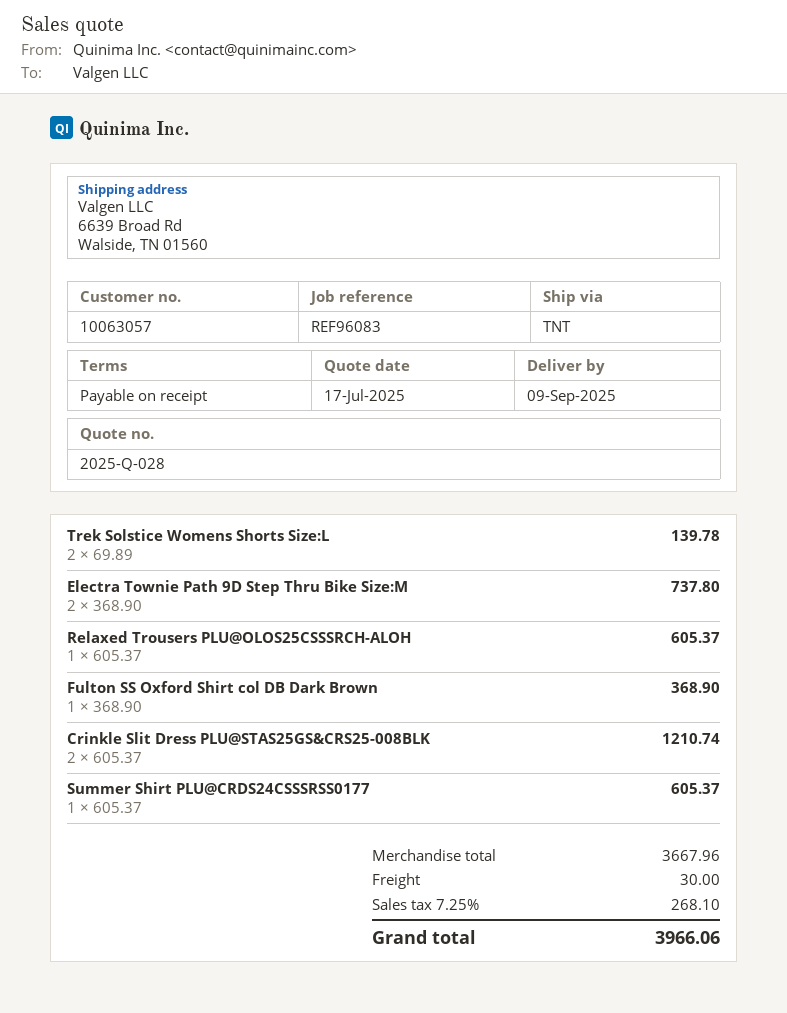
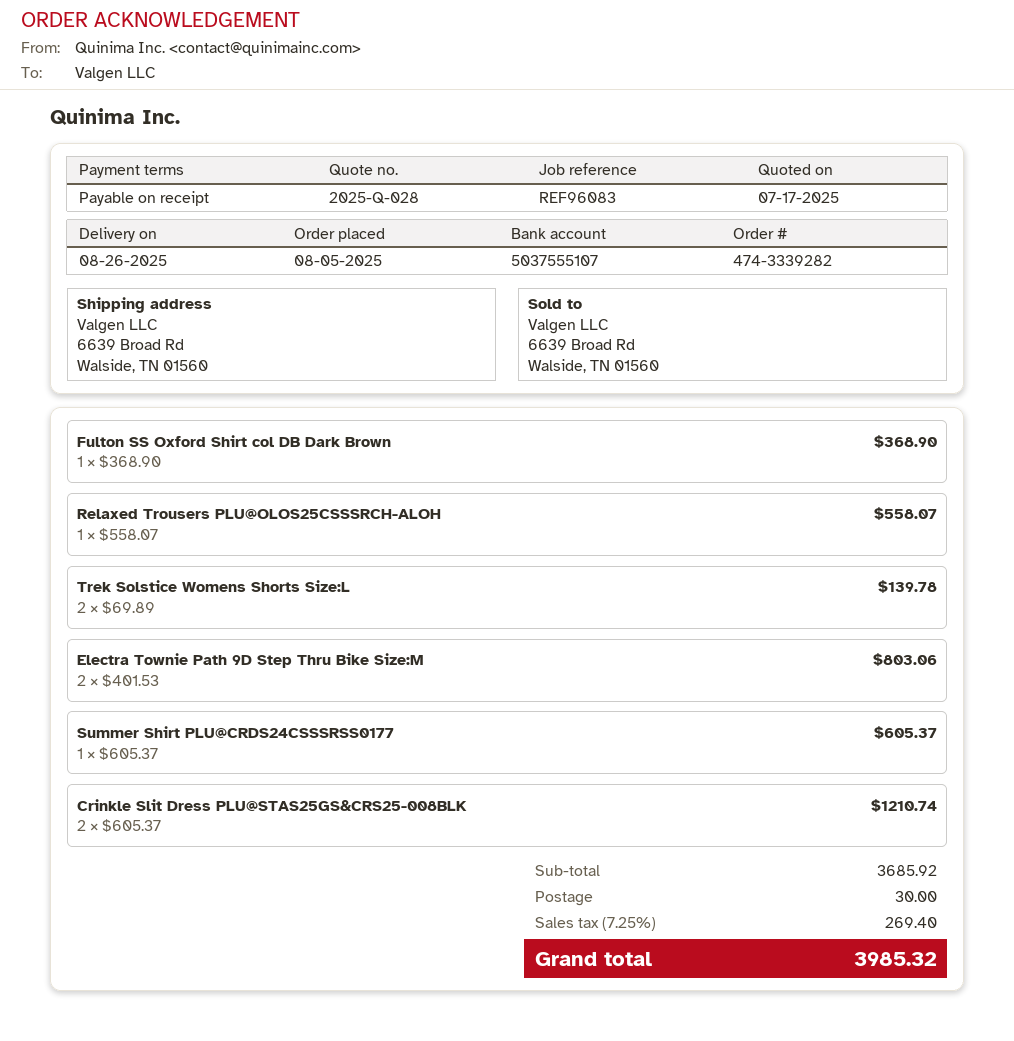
delivery date: 2025-09-09 -> 2025-08-26
Electra Townie Path 9D Step Thru Bike Size:M: 2 x 368.90 = 737.80 -> 2 x 401.53 = 803.06
Relaxed Trousers PLU@OLOS25CSSSRCH-ALOH: 1 x 605.37 = 605.37 -> 1 x 558.07 = 558.07
subtotal: 3667.96 -> 3685.92
tax: 7.25% = 268.10 -> 7.25% = 269.40
total: 3966.06 -> 3985.32

